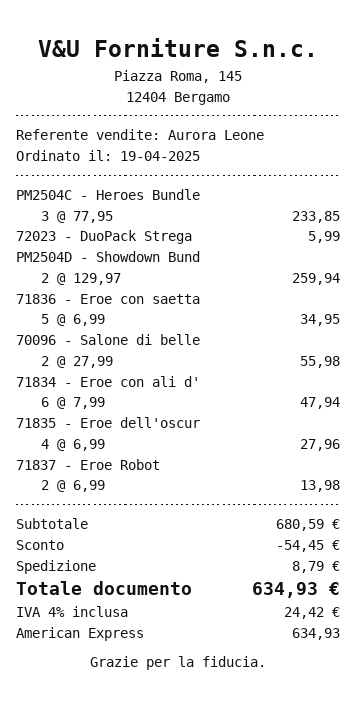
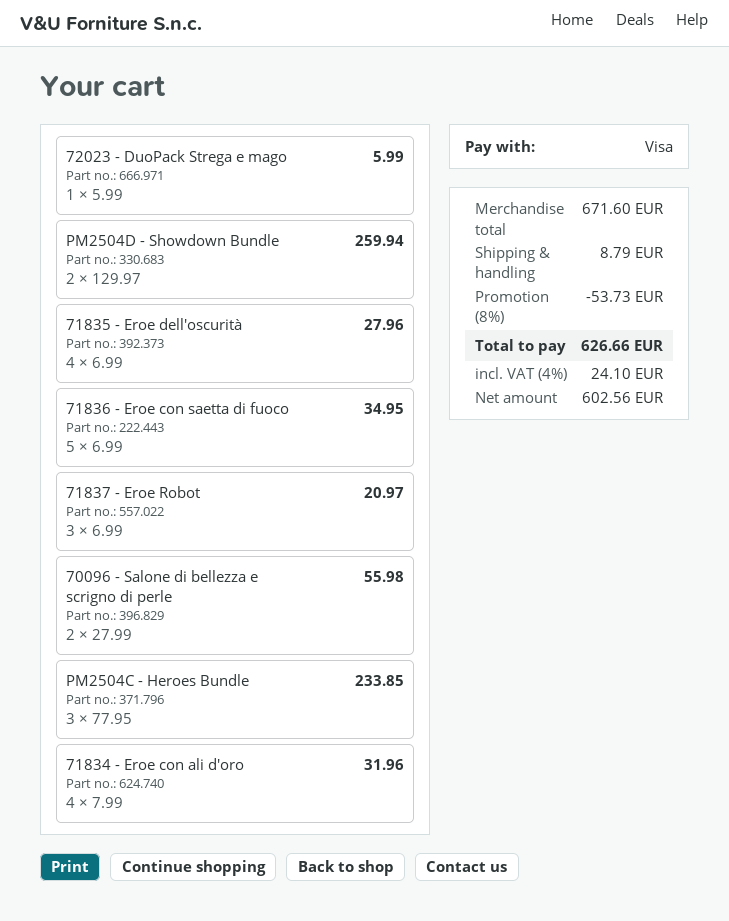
payment method: American Express -> Visa
71834 - Eroe con ali d': 6 x 7.99 = 47.94 -> 4 x 7.99 = 31.96
71837 - Eroe Robot: 2 x 6.99 = 13.98 -> 3 x 6.99 = 20.97
subtotal: 680.59 -> 671.60
discount: 54.45 -> 53.73
tax: 4% = 24.42 -> 4% = 24.10
total: 634.93 -> 626.66

